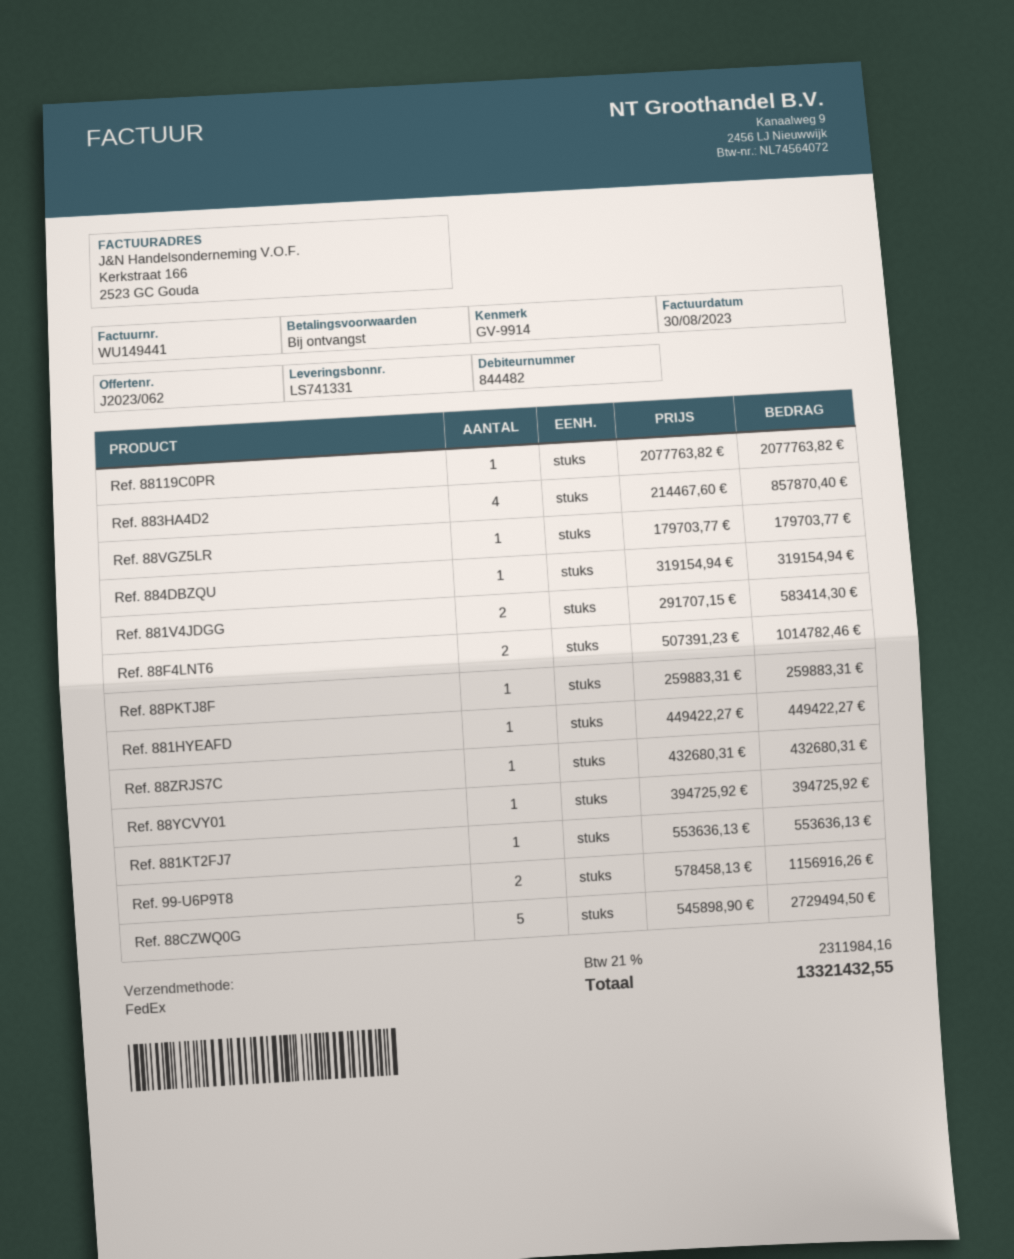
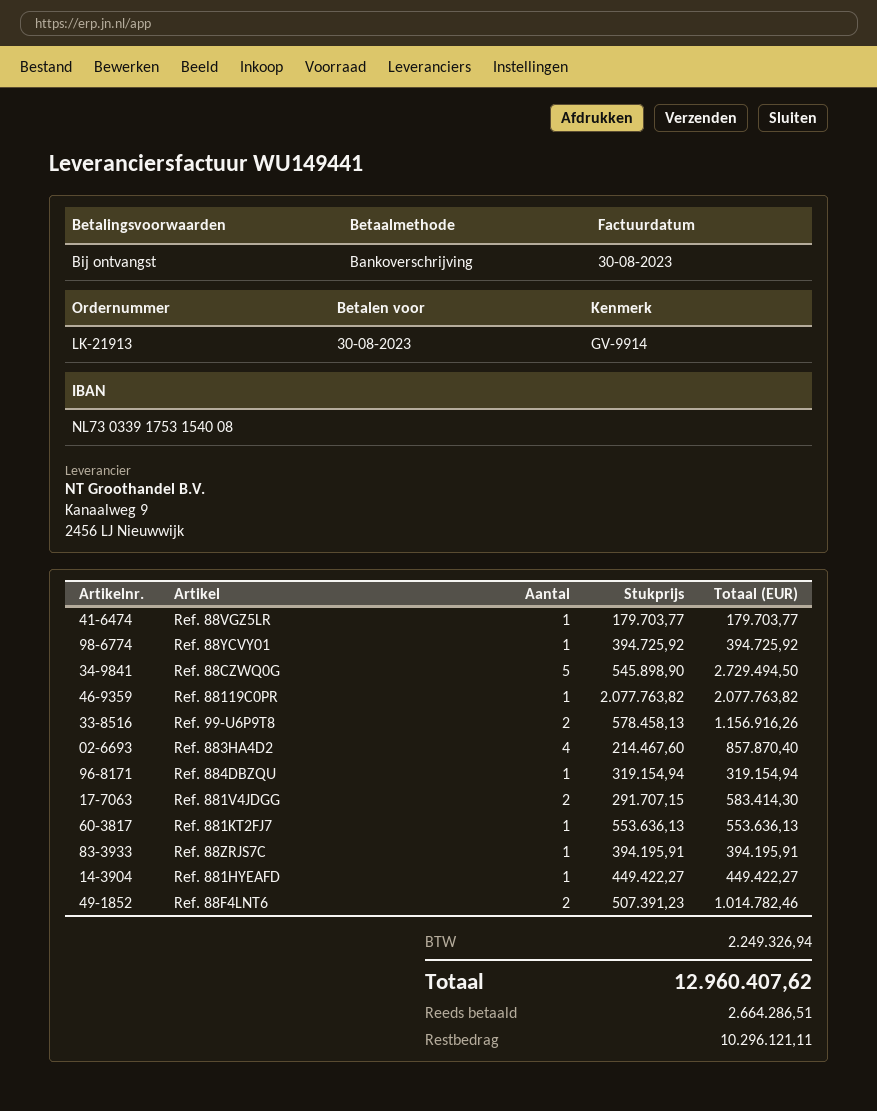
Ref. 88PKTJ8F: 1 x 259883.31 = 259883.31 -> none
Ref. 88ZRJS7C: 1 x 432680.31 = 432680.31 -> 1 x 394195.91 = 394195.91
tax: 2311984.16 -> 2249326.94
total: 13321432.55 -> 12960407.62

